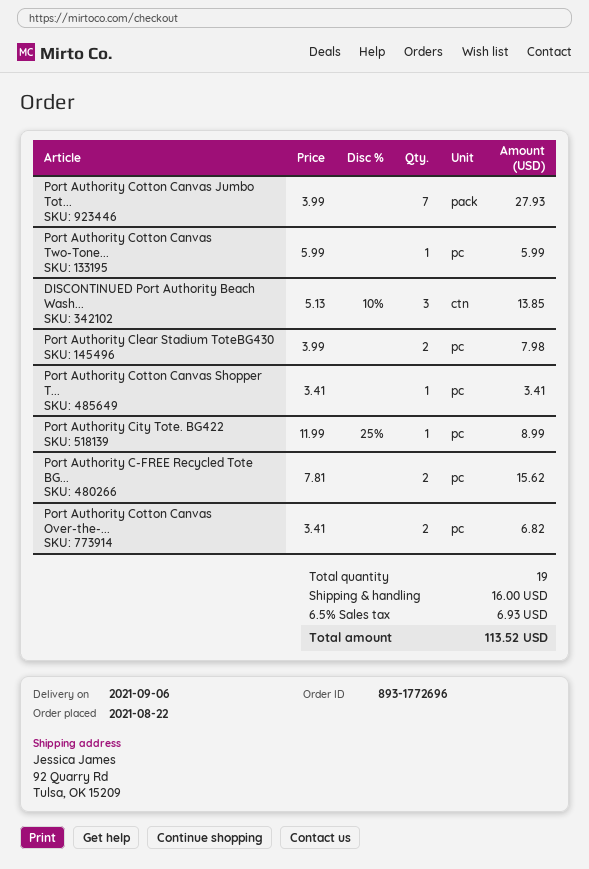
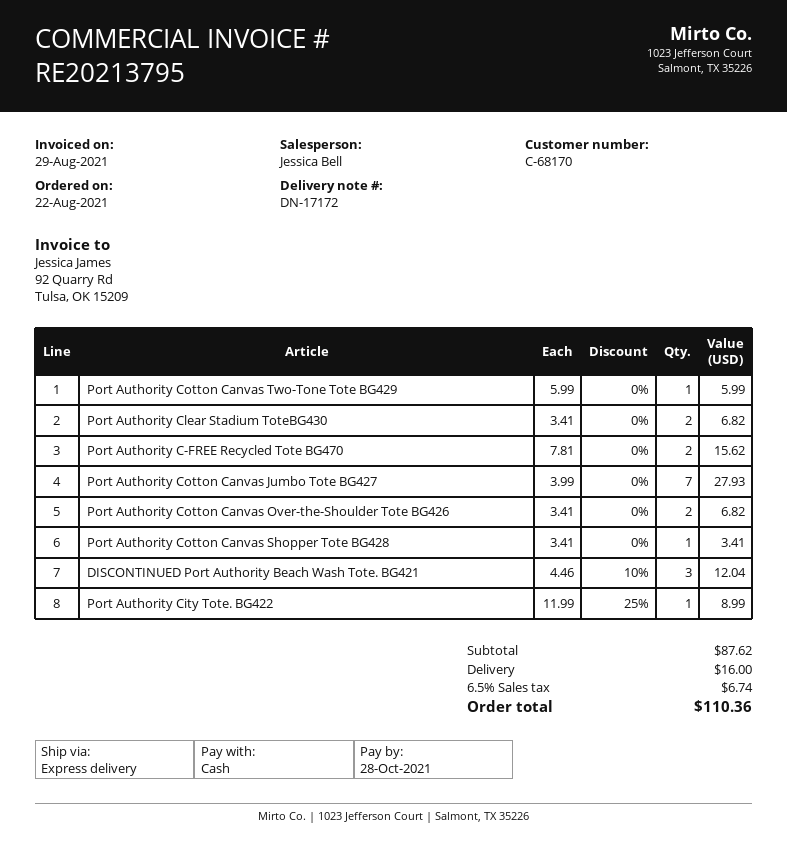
DISCONTINUED Port Authority Beach Wash...: 3 x 5.13 - 10% = 13.85 -> 3 x 4.46 - 10% = 12.04
Port Authority Clear Stadium ToteBG430: 2 x 3.99 = 7.98 -> 2 x 3.41 = 6.82
tax: 6.5% = 6.93 -> 6.5% = 6.74
total: 113.52 -> 110.36

